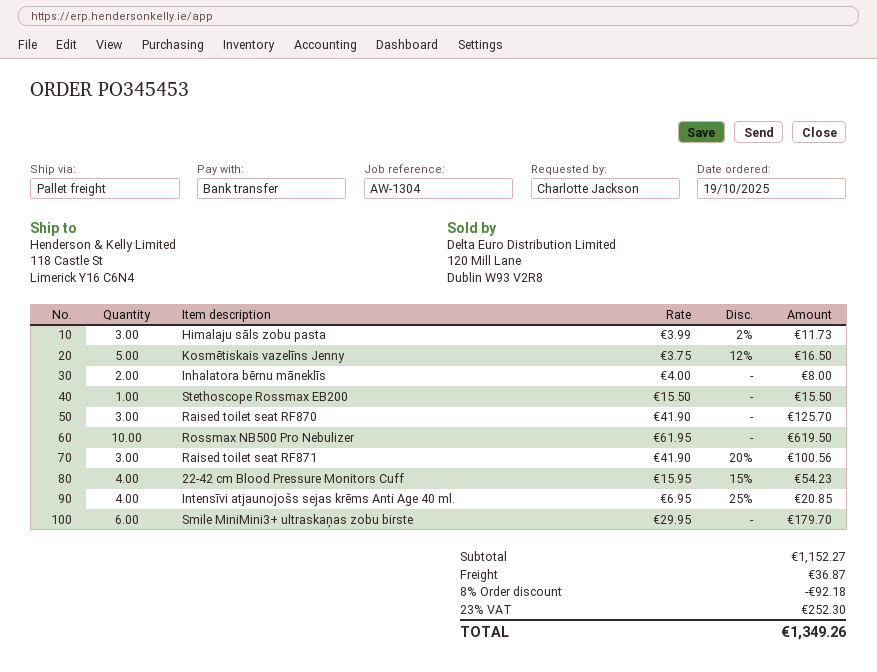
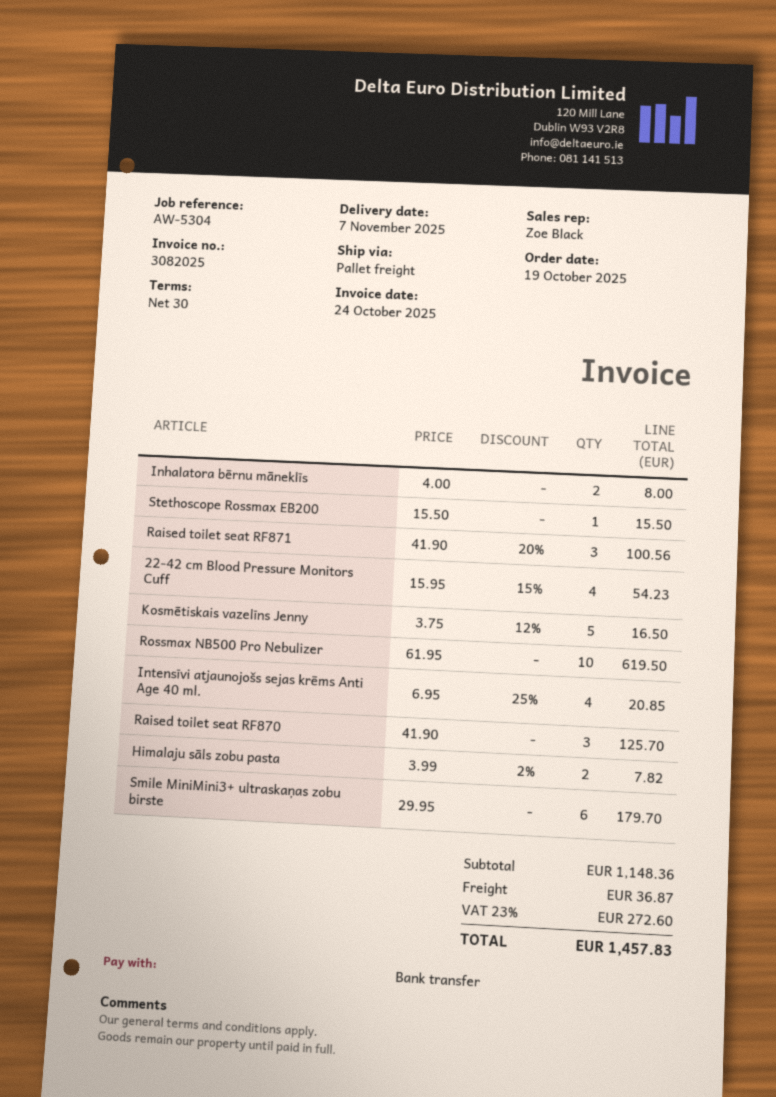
reference: AW-1304 -> AW-5304
Himalaju sāls zobu pasta: 3 x 3.99 - 2% = 11.73 -> 2 x 3.99 - 2% = 7.82
subtotal: 1152.27 -> 1148.36
discount: 8% = 92.18 -> none
tax: 23% = 252.30 -> 23% = 272.60
total: 1349.26 -> 1457.83

